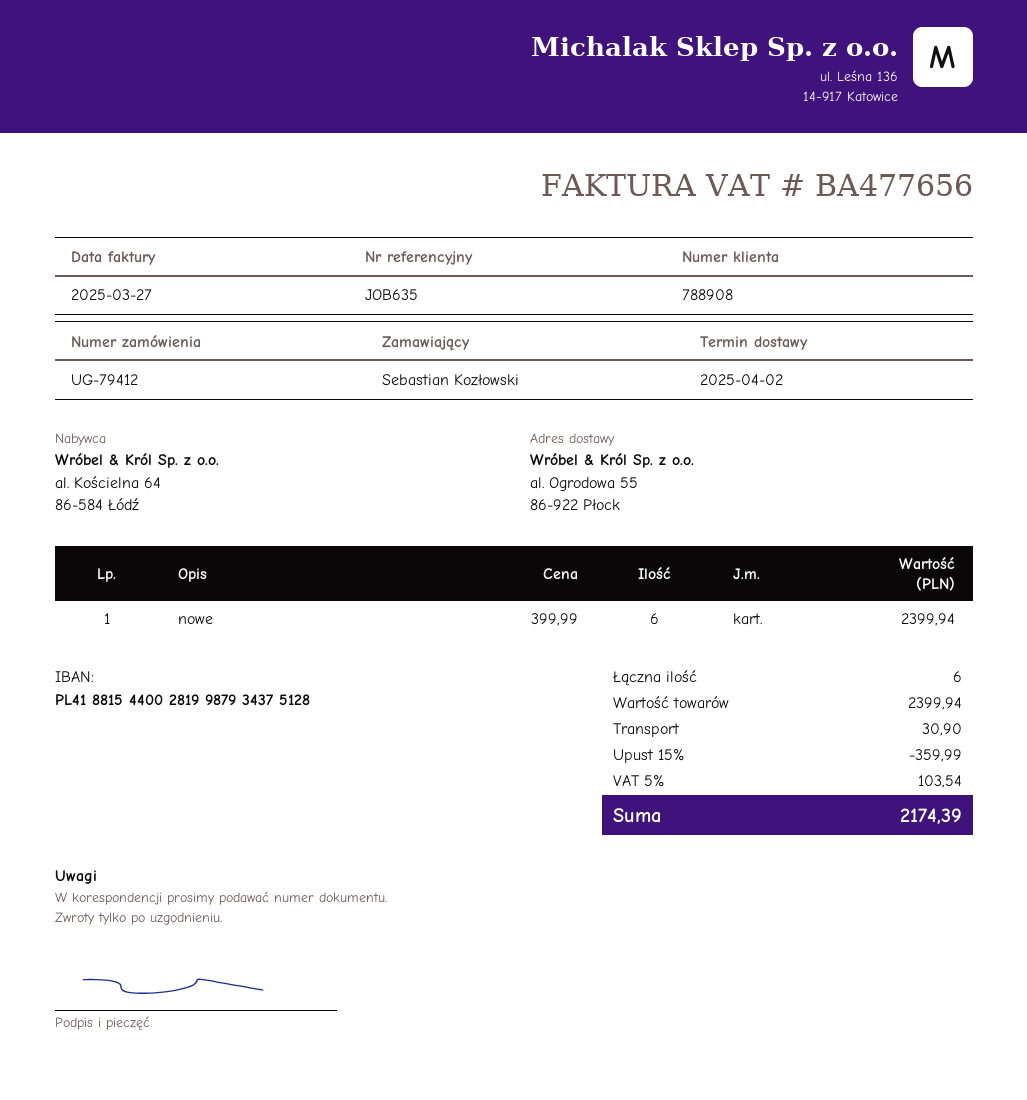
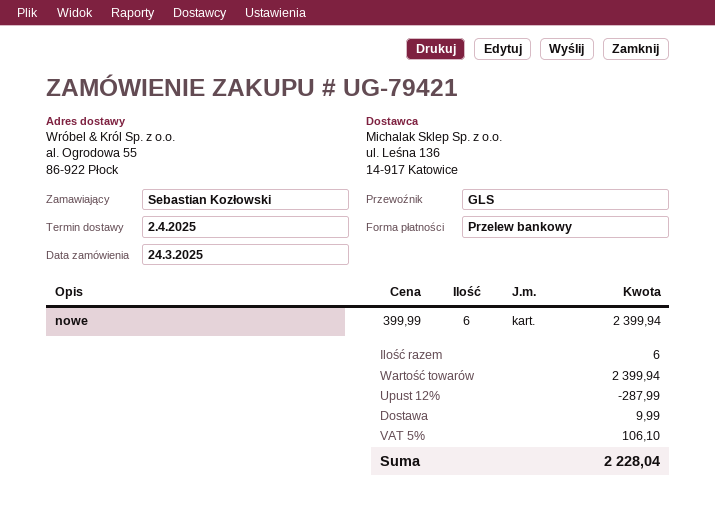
order number: UG-79412 -> UG-79421
discount: 15% = 359.99 -> 12% = 287.99
shipping: 30.90 -> 9.99
tax: 5% = 103.54 -> 5% = 106.10
total: 2174.39 -> 2228.04

